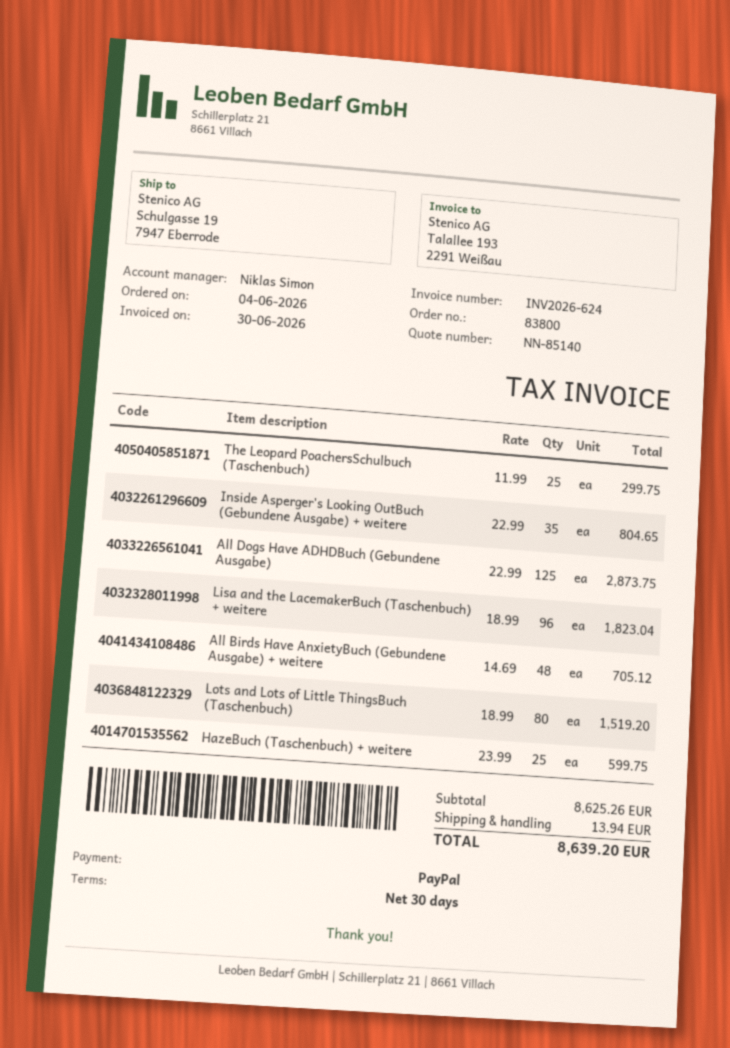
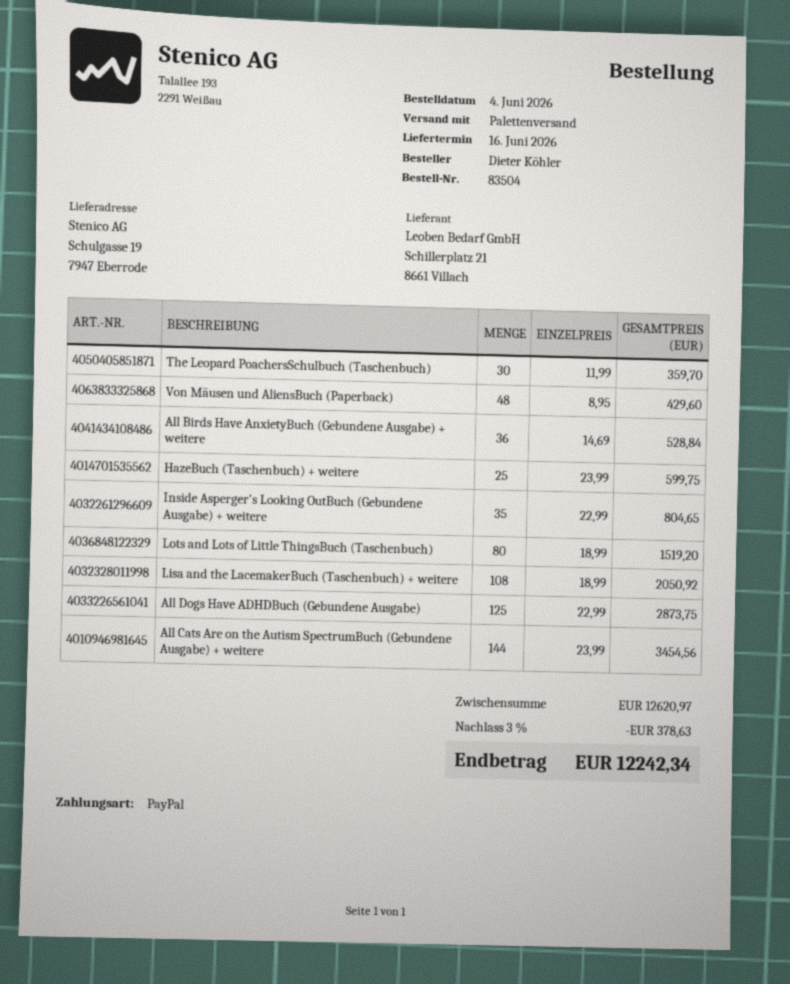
order number: 83800 -> 83504
The Leopard PoachersSchulbuch (Taschenbuch): 25 x 11.99 = 299.75 -> 30 x 11.99 = 359.70
Lisa and the LacemakerBuch (Taschenbuch) + weitere: 96 x 18.99 = 1823.04 -> 108 x 18.99 = 2050.92
All Birds Have AnxietyBuch (Gebundene Ausgabe) + weitere: 48 x 14.69 = 705.12 -> 36 x 14.69 = 528.84
Von Mäusen und AliensBuch (Paperback): none -> 48 x 8.95 = 429.60
All Cats Are on the Autism SpectrumBuch (Gebundene Ausgabe) + weitere: none -> 144 x 23.99 = 3454.56
subtotal: 8625.26 -> 12620.97
discount: none -> 3% = 378.63
shipping: 13.94 -> none
total: 8639.20 -> 12242.34

